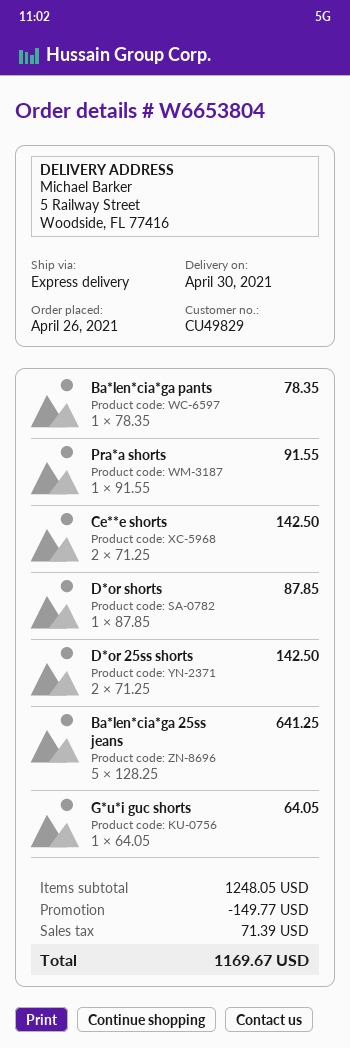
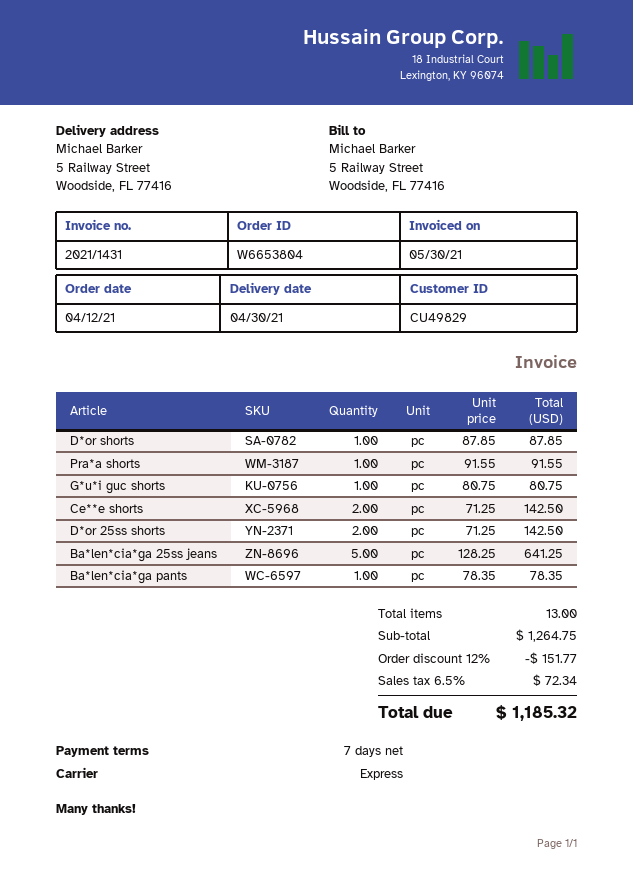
order date: 2021-04-26 -> 2021-04-12
G*u*i guc shorts: 1 x 64.05 = 64.05 -> 1 x 80.75 = 80.75
subtotal: 1248.05 -> 1264.75
discount: 149.77 -> 151.77
tax: 71.39 -> 72.34
total: 1169.67 -> 1185.32

